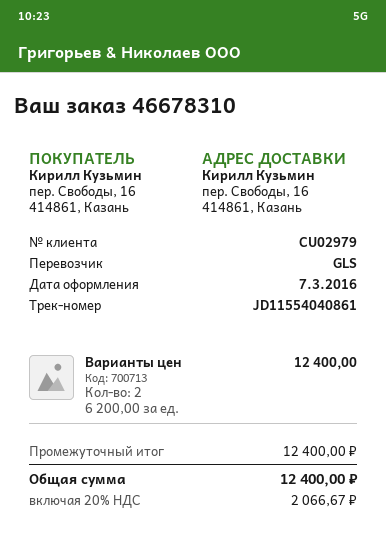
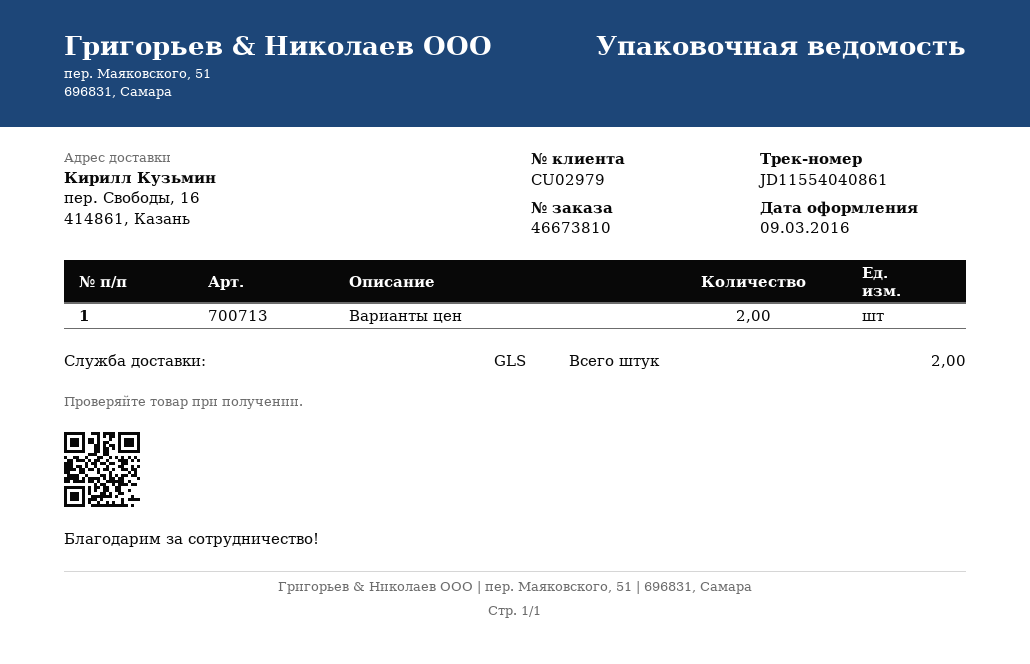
order number: 46678310 -> 46673810
order date: 2016-03-07 -> 2016-03-09

